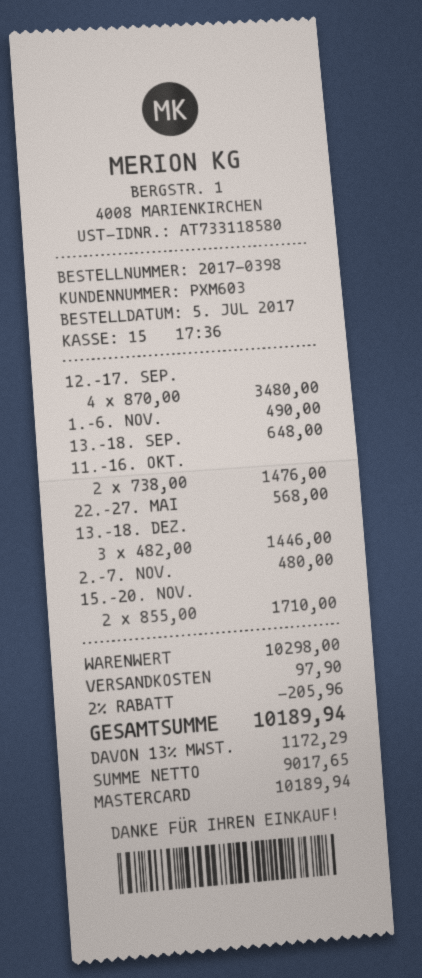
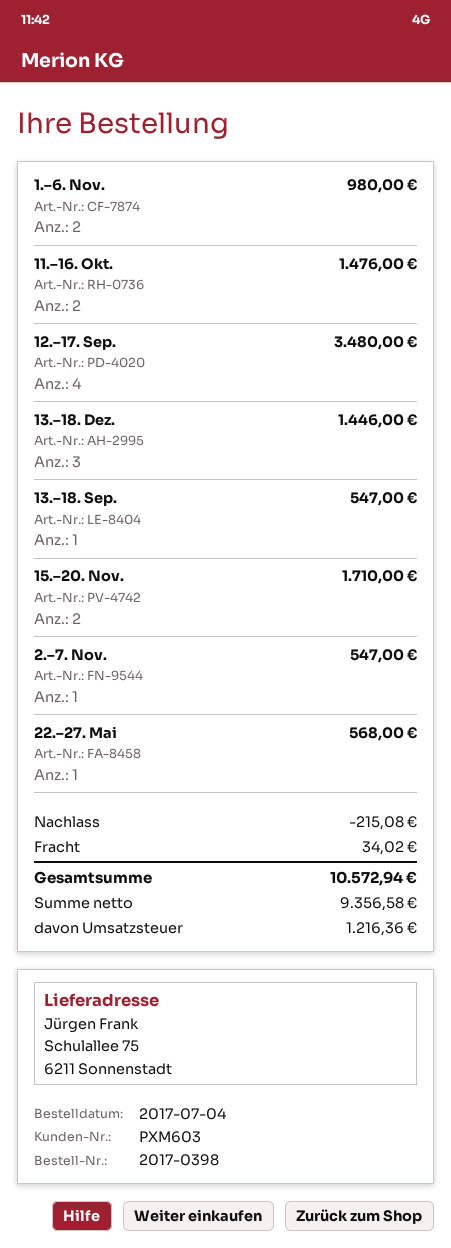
order date: 2017-07-05 -> 2017-07-04
1.–6. NOV.: 1 for 490.00 -> 2 for 980.00
13.–18. SEP.: 1 for 648.00 -> 1 for 547.00
2.–7. NOV.: 1 for 480.00 -> 1 for 547.00
discount: 205.96 -> 215.08
shipping: 97.90 -> 34.02
net: 9017.65 -> 9356.58
tax: 1172.29 -> 1216.36
total: 10189.94 -> 10572.94

